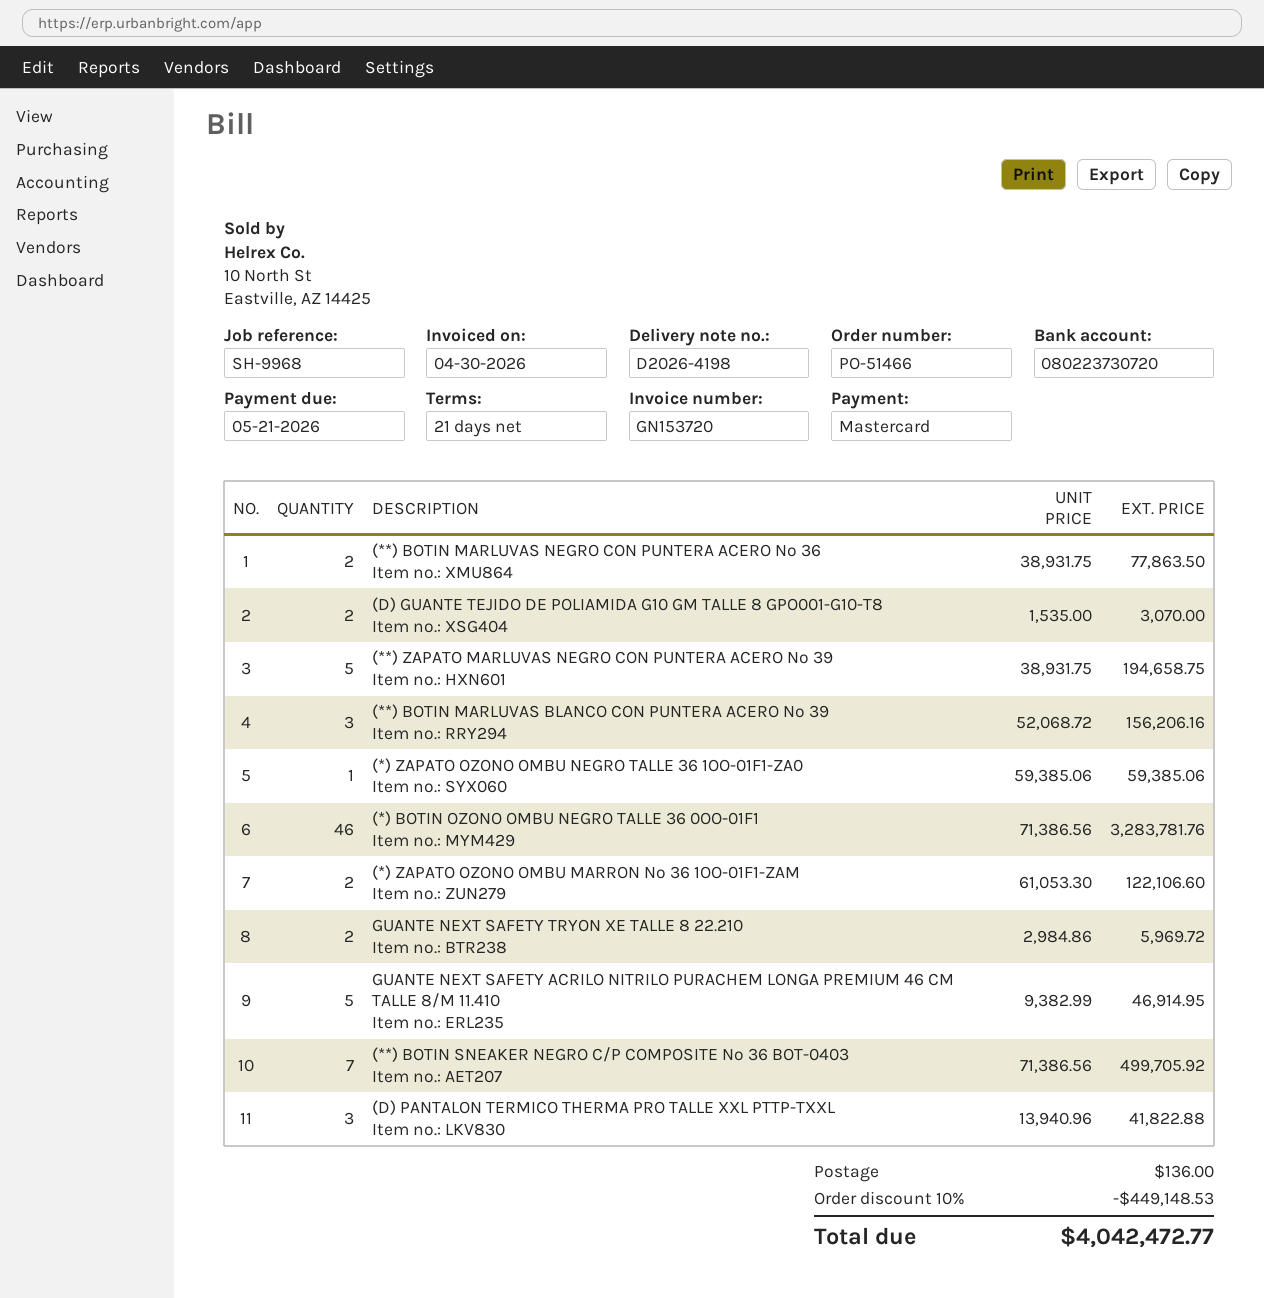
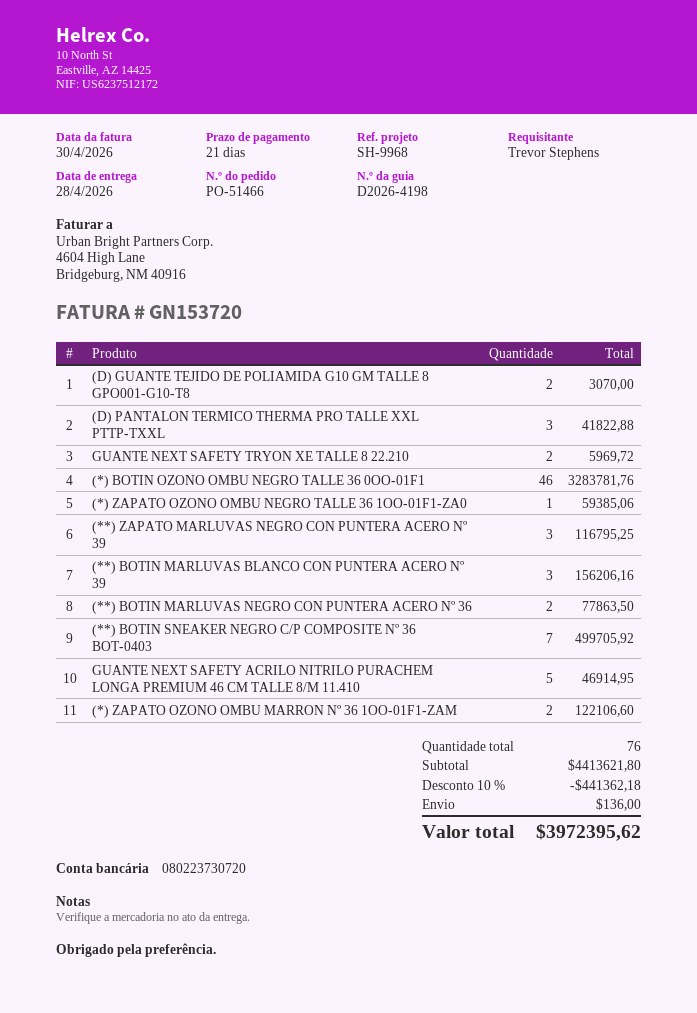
(**) ZAPATO MARLUVAS NEGRO CON PUNTERA ACERO Nº 39: 5 for 194658.75 -> 3 for 116795.25
discount: 10% = 449148.53 -> 10% = 441362.18
total: 4042472.77 -> 3972395.62

